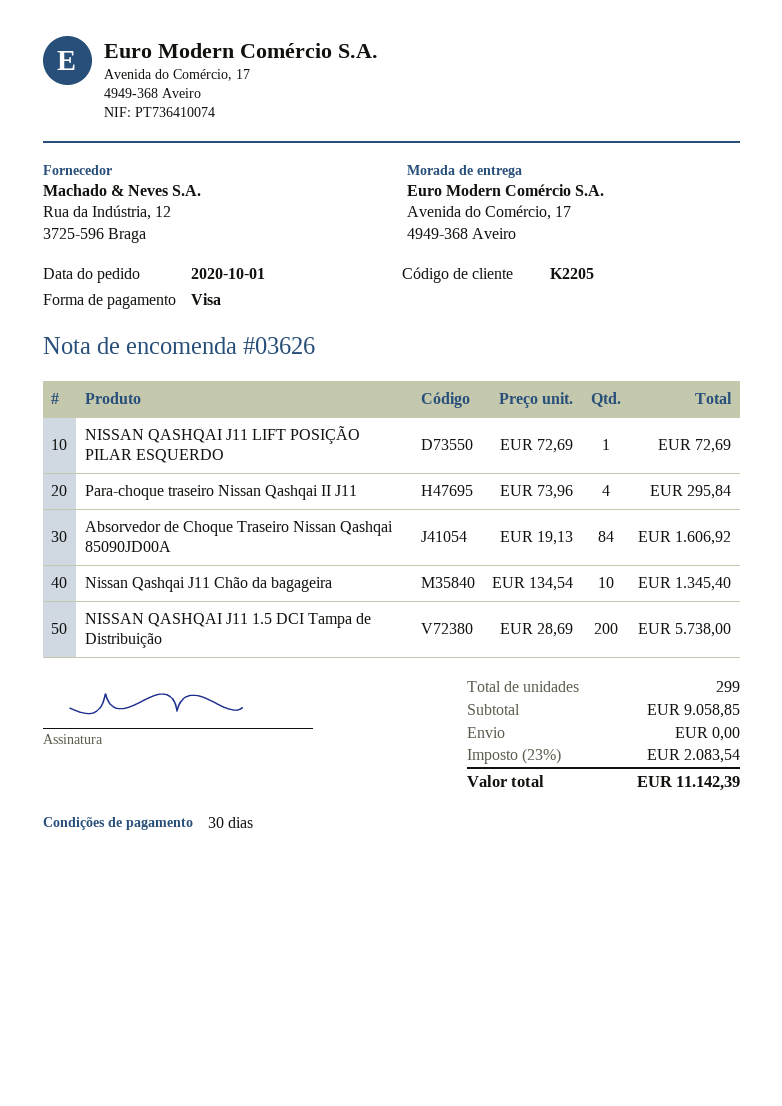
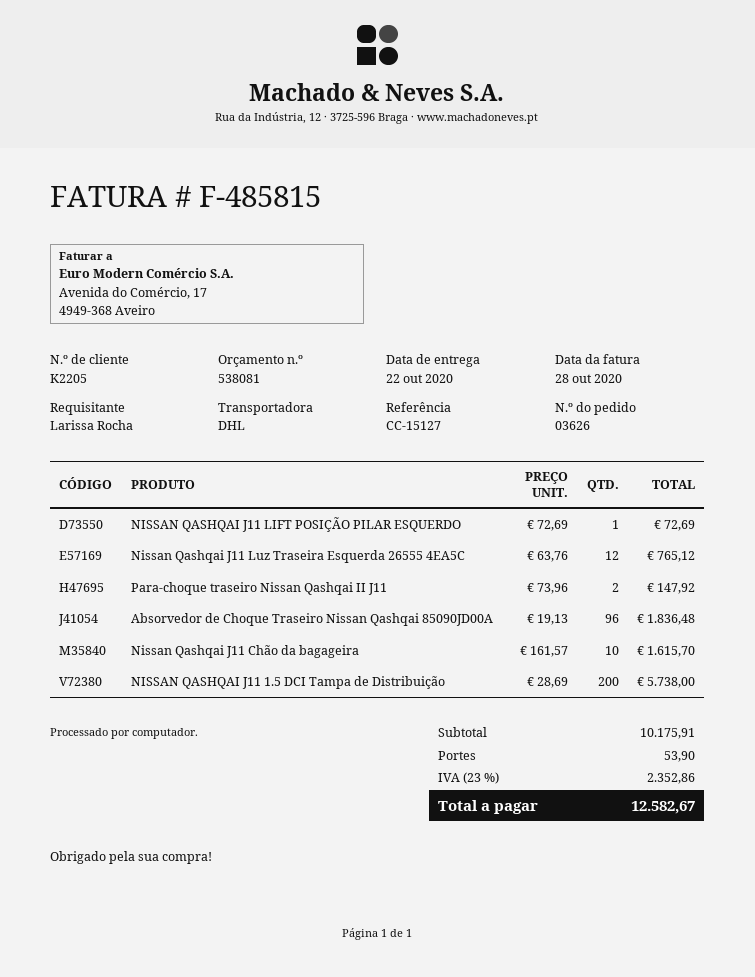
Para-choque traseiro Nissan Qashqai II J11: 4 x 73.96 = 295.84 -> 2 x 73.96 = 147.92
Absorvedor de Choque Traseiro Nissan Qashqai 85090JD00A: 84 x 19.13 = 1606.92 -> 96 x 19.13 = 1836.48
Nissan Qashqai J11 Chão da bagageira: 10 x 134.54 = 1345.40 -> 10 x 161.57 = 1615.70
Nissan Qashqai J11 Luz Traseira Esquerda 26555 4EA5C: none -> 12 x 63.76 = 765.12
subtotal: 9058.85 -> 10175.91
shipping: 0.00 -> 53.90
tax: 23% = 2083.54 -> 23% = 2352.86
total: 11142.39 -> 12582.67

